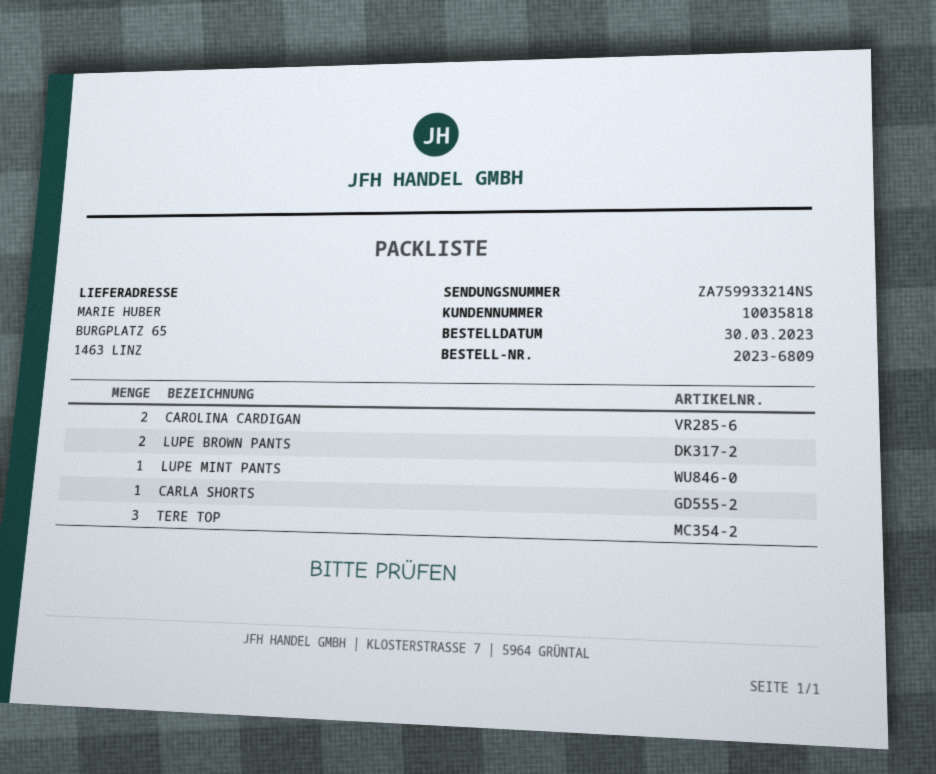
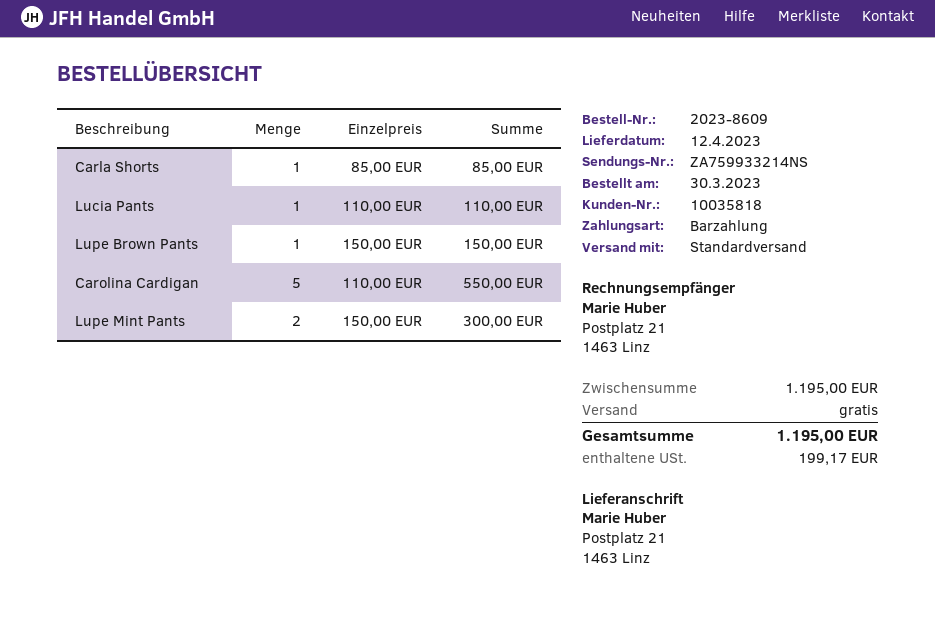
order number: 2023-6809 -> 2023-8609
ship to: BURGPLATZ 65, 1463 LINZ -> Postplatz 21, 1463 Linz
CAROLINA CARDIGAN: 2 -> 5
LUPE BROWN PANTS: 2 -> 1
LUPE MINT PANTS: 1 -> 2
TERE TOP: 3 -> none
Lucia Pants: none -> 1

